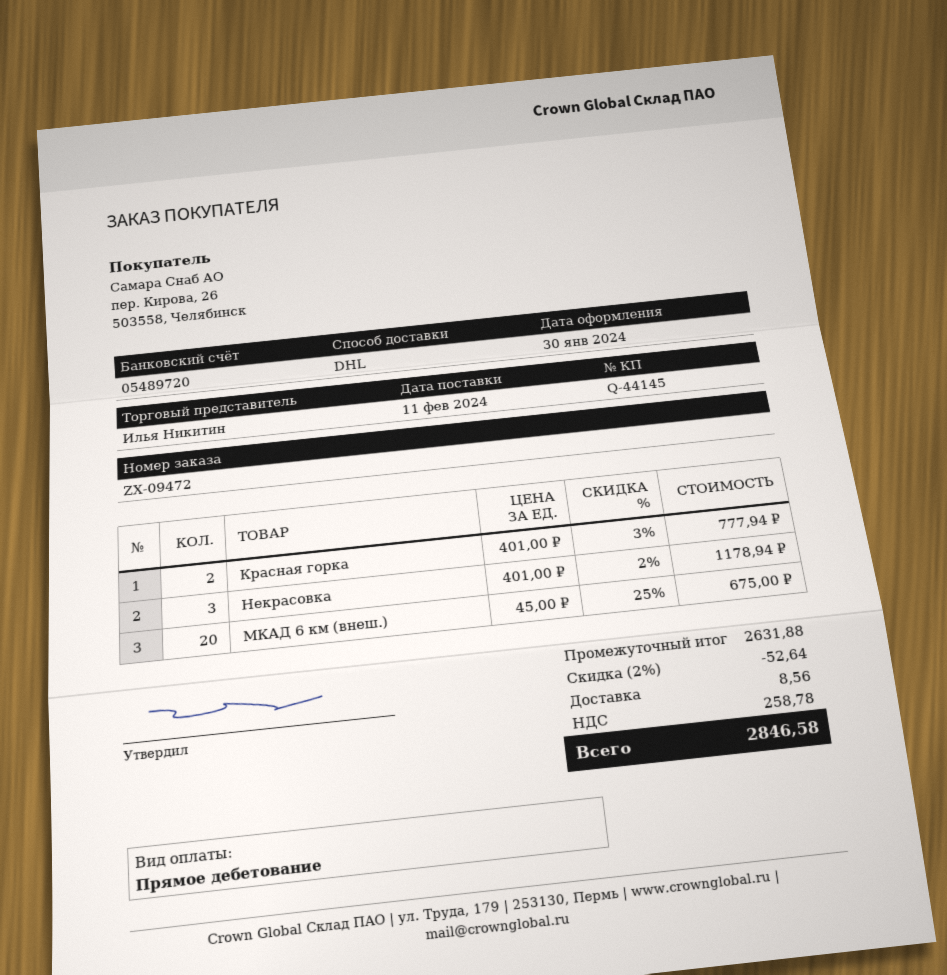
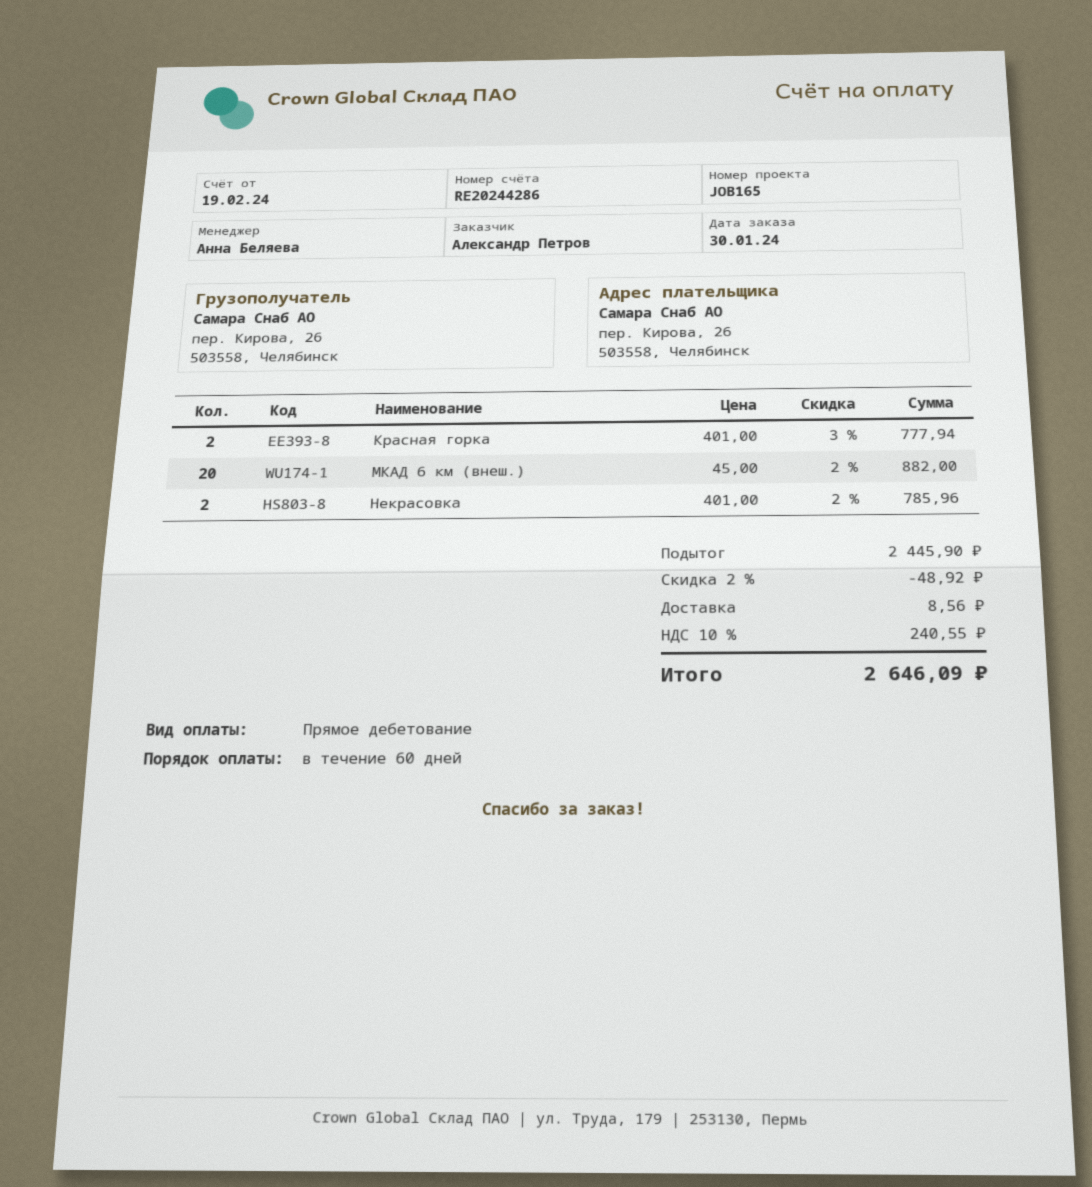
sales rep: Илья Никитин -> Анна Беляева
Некрасовка: 3 x 401.00 - 2% = 1178.94 -> 2 x 401.00 - 2% = 785.96
МКАД 6 км (внеш.): 20 x 45.00 - 25% = 675.00 -> 20 x 45.00 - 2% = 882.00
subtotal: 2631.88 -> 2445.90
discount: 2% = 52.64 -> 2% = 48.92
tax: 258.78 -> 240.55
total: 2846.58 -> 2646.09

